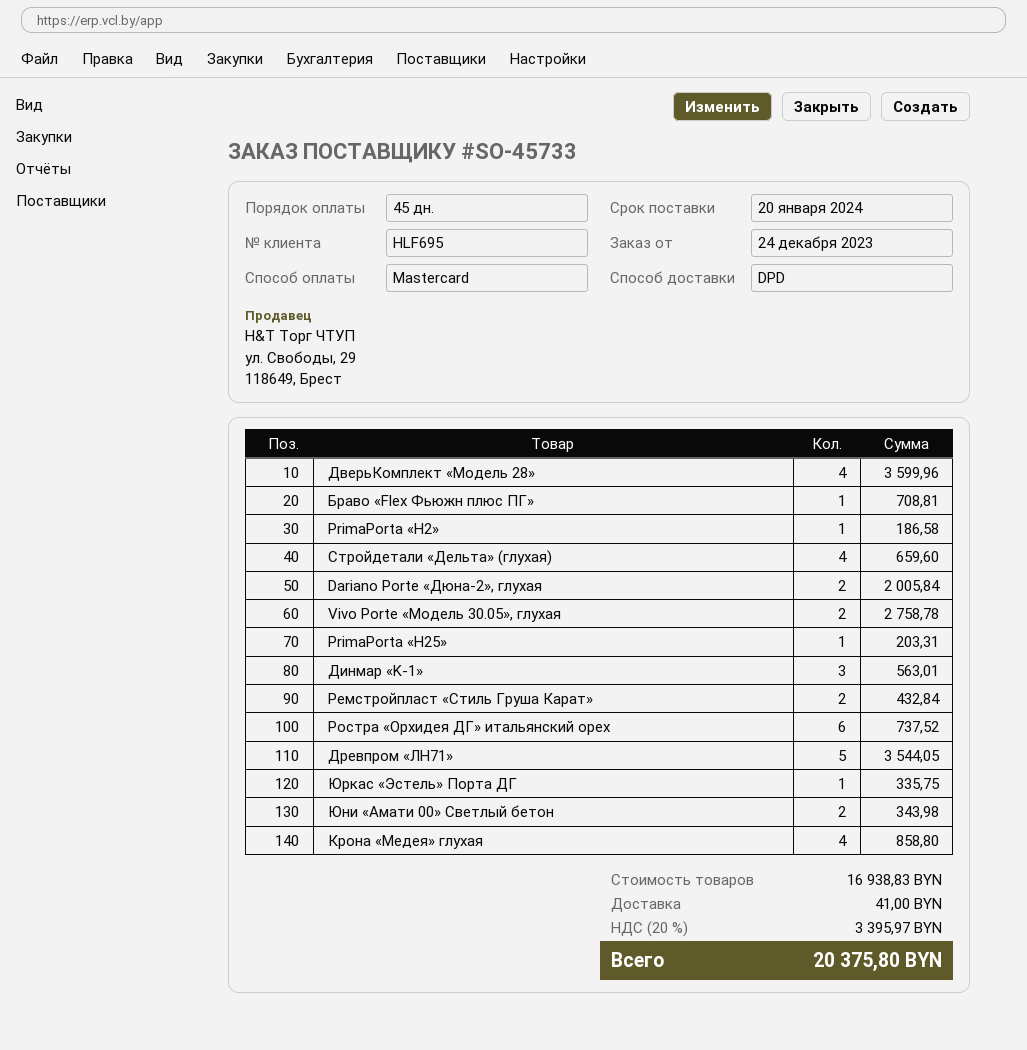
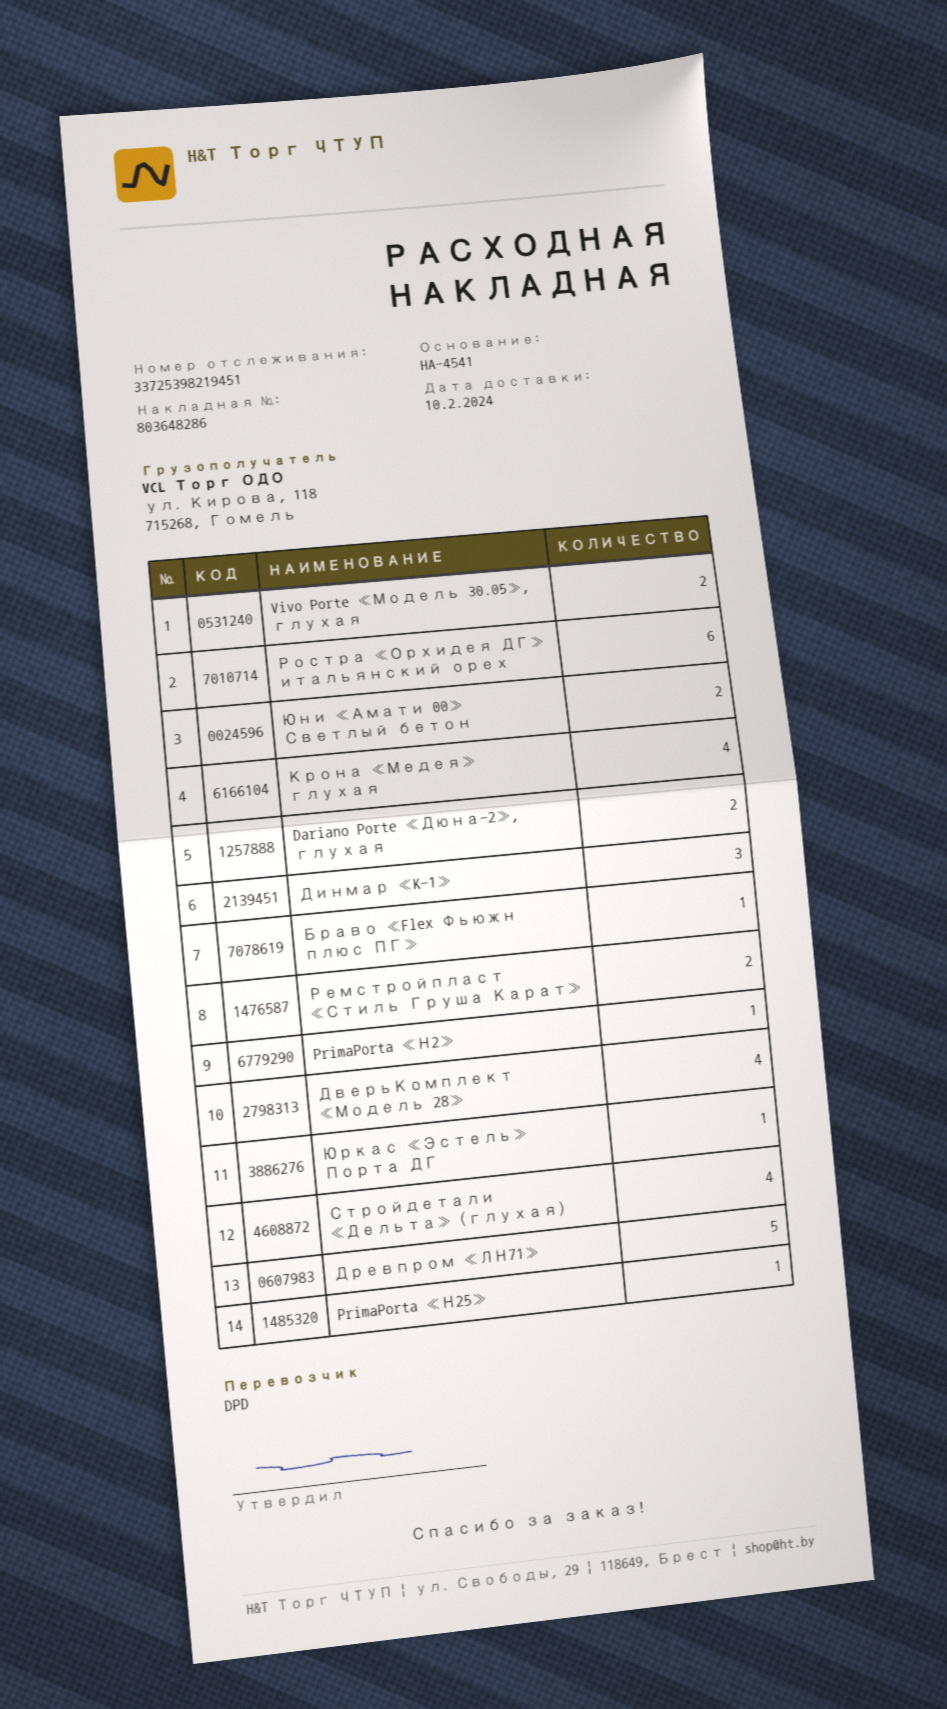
delivery date: 2024-01-20 -> 2024-02-10

